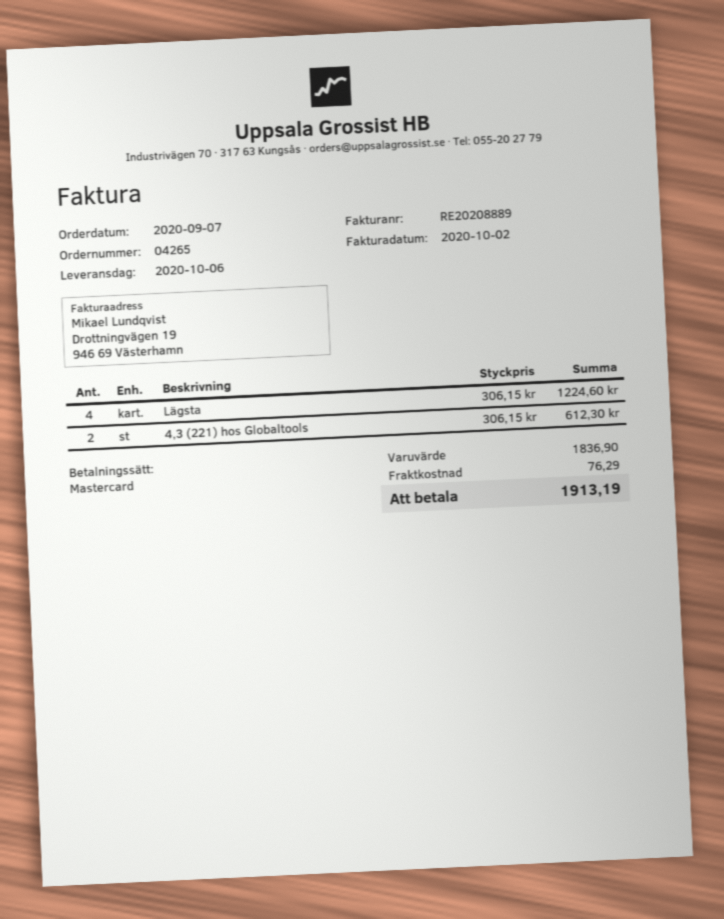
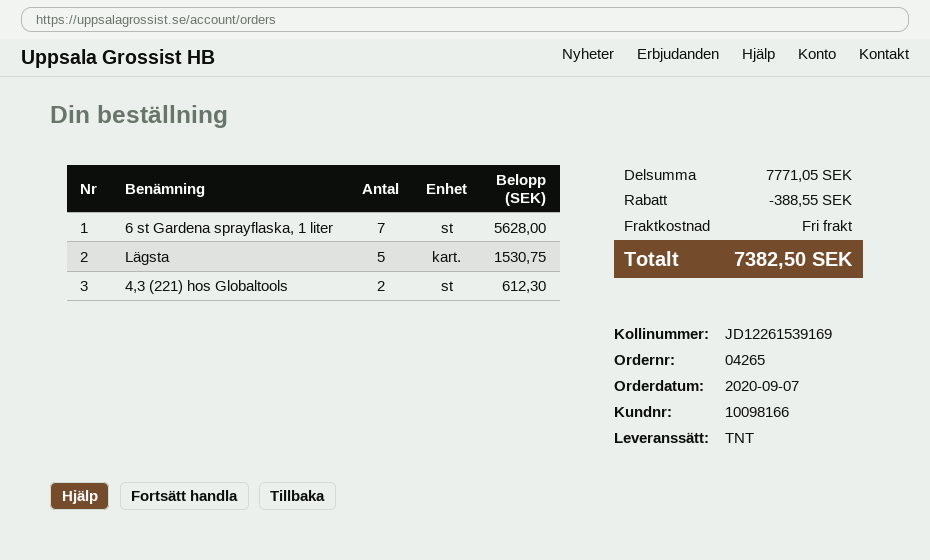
Lägsta: 4 for 1224.60 -> 5 for 1530.75
6 st Gardena sprayflaska, 1 liter: none -> 7 for 5628.00
subtotal: 1836.90 -> 7771.05
discount: none -> 388.55
shipping: 76.29 -> 0.00
total: 1913.19 -> 7382.50

